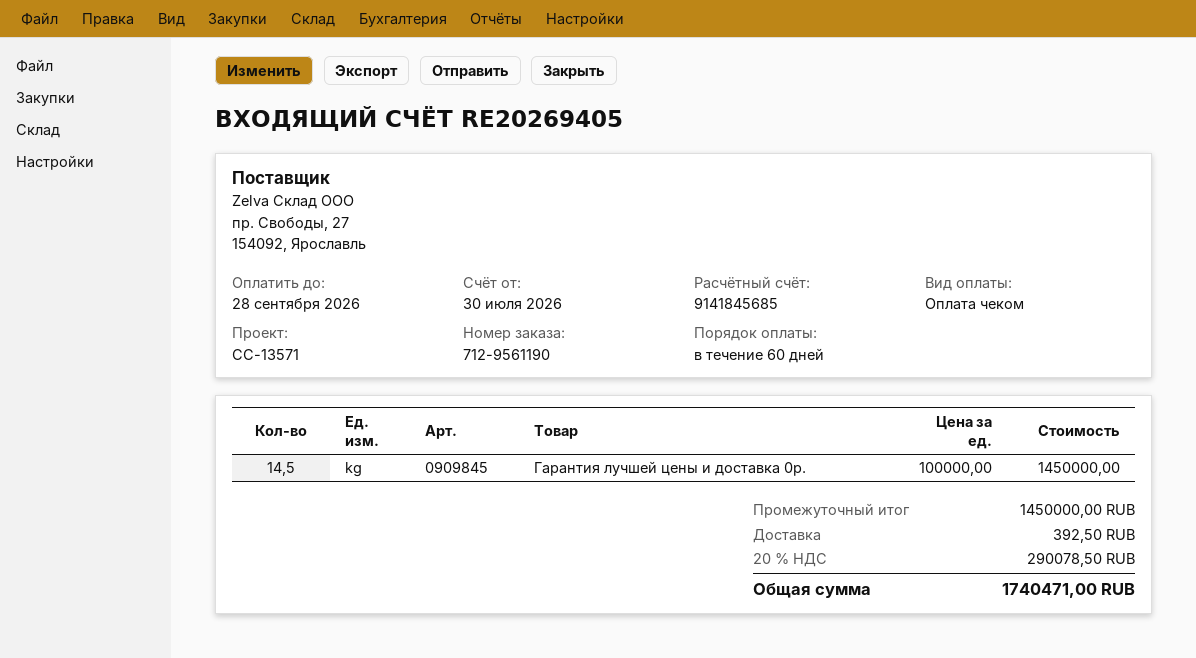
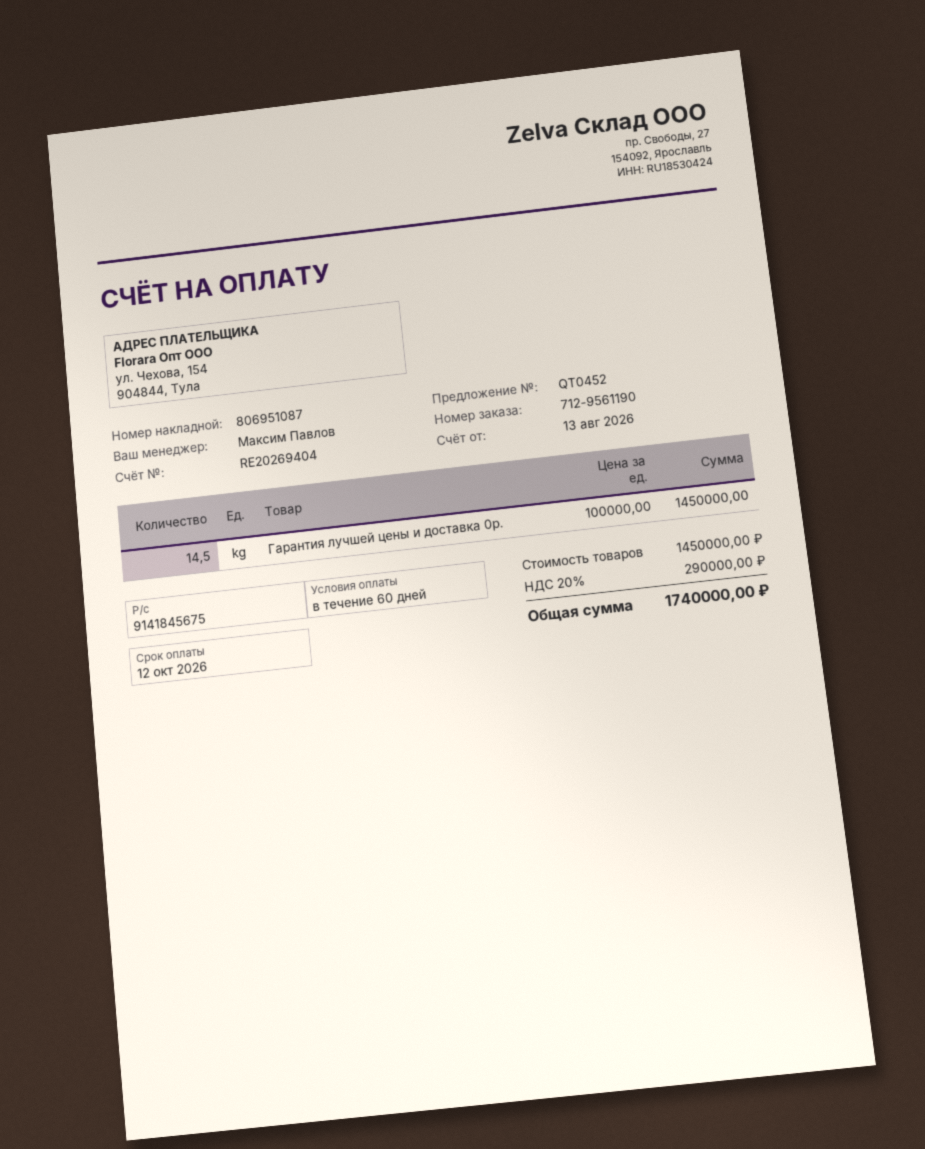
invoice number: RE20269405 -> RE20269404
invoice date: 2026-07-30 -> 2026-08-13
due date: 2026-09-28 -> 2026-10-12
bank account: 9141845685 -> 9141845675
shipping: 392.50 -> none
tax: 20% = 290078.50 -> 20% = 290000.00
total: 1740471.00 -> 1740000.00

